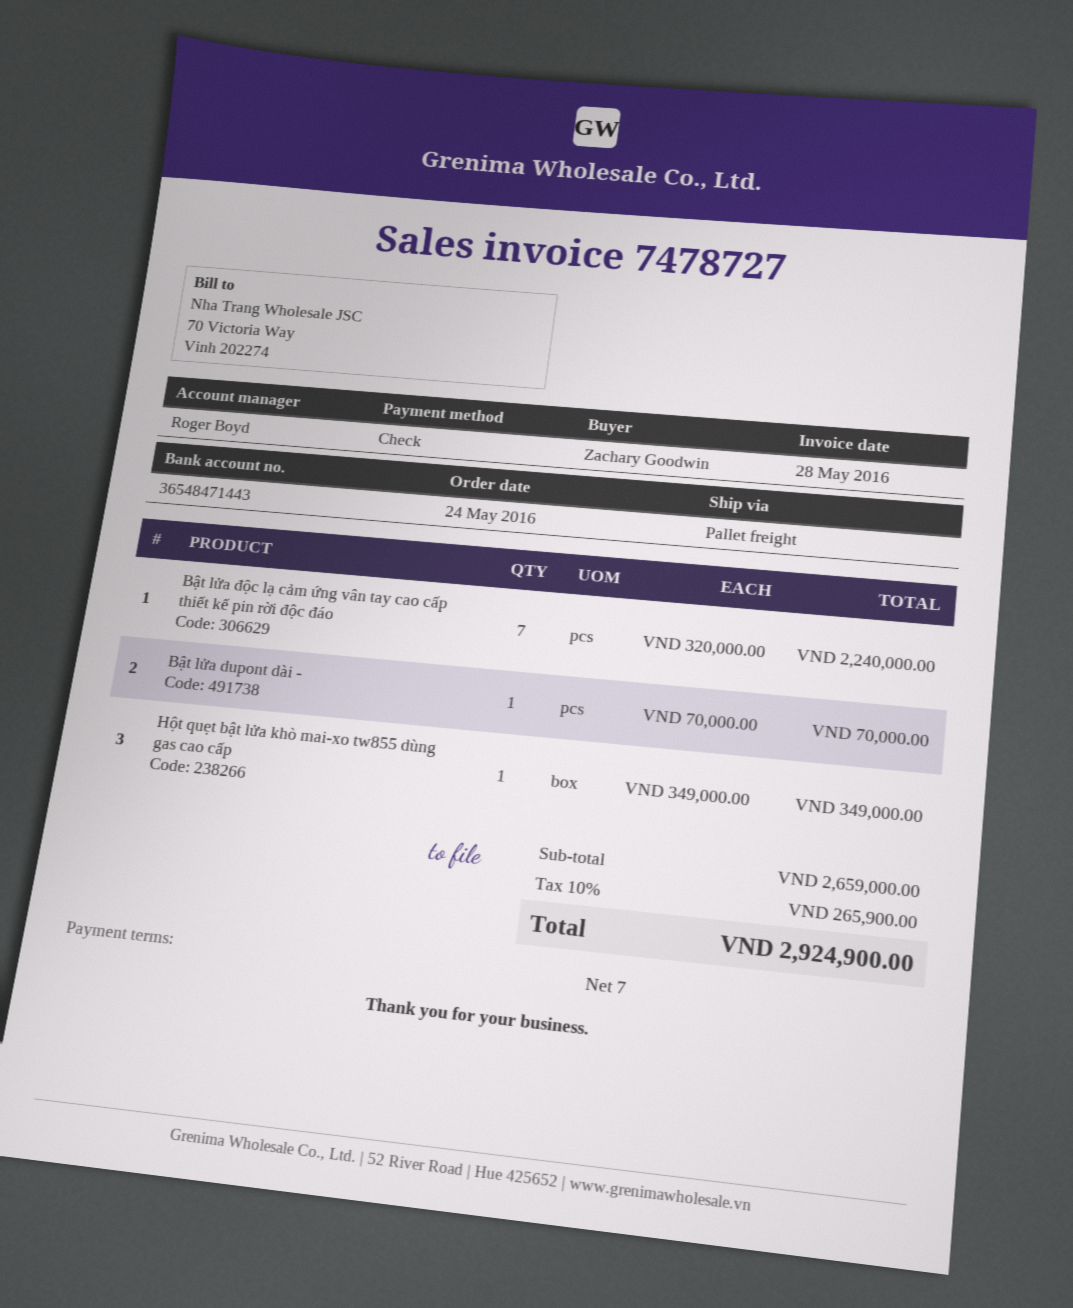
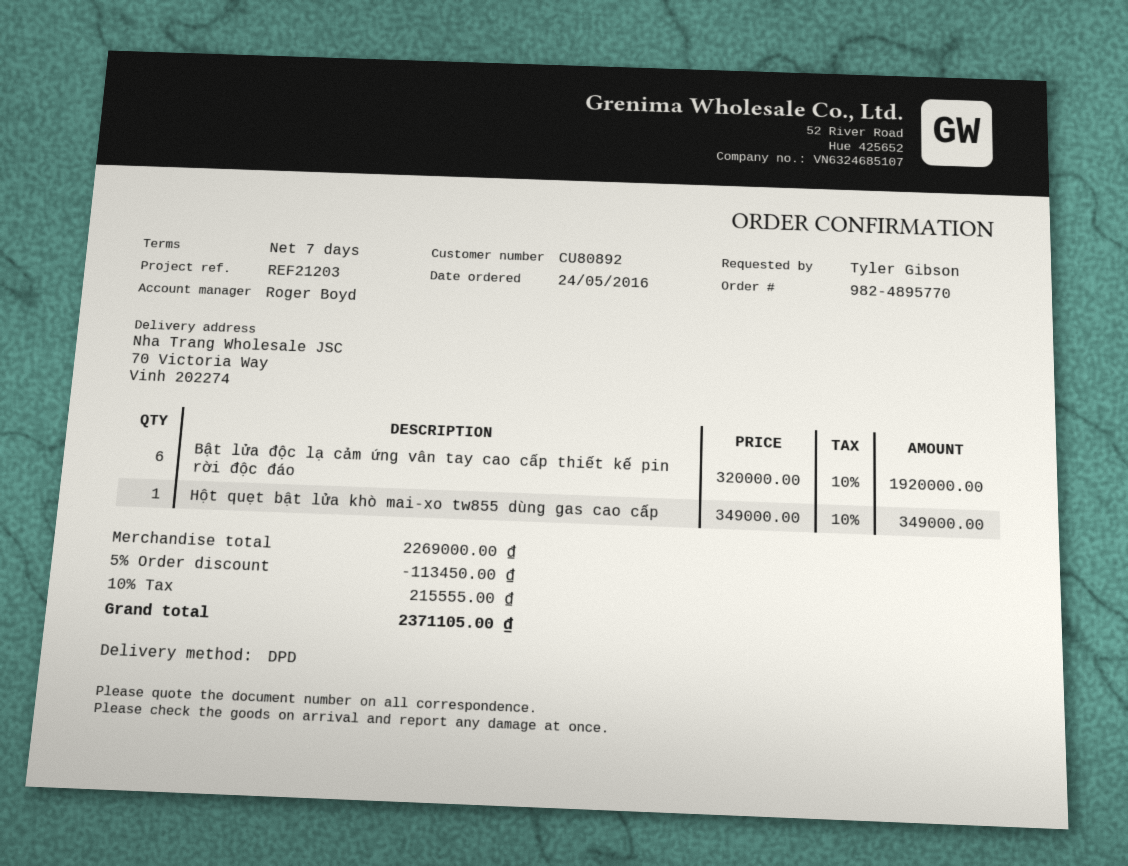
ordered by: Zachary Goodwin -> Tyler Gibson
shipping method: pallet freight -> DPD
Bật lửa độc lạ cảm ứng vân tay cao cấp thiết kế pin rời độc đáo: 7 x 320000.00 = 2240000.00 -> 6 x 320000.00 = 1920000.00
Bật lửa dupont dài -: 1 x 70000.00 = 70000.00 -> none
subtotal: 2659000.00 -> 2269000.00
discount: none -> 5% = 113450.00
tax: 10% = 265900.00 -> 10% = 215555.00
total: 2924900.00 -> 2371105.00

